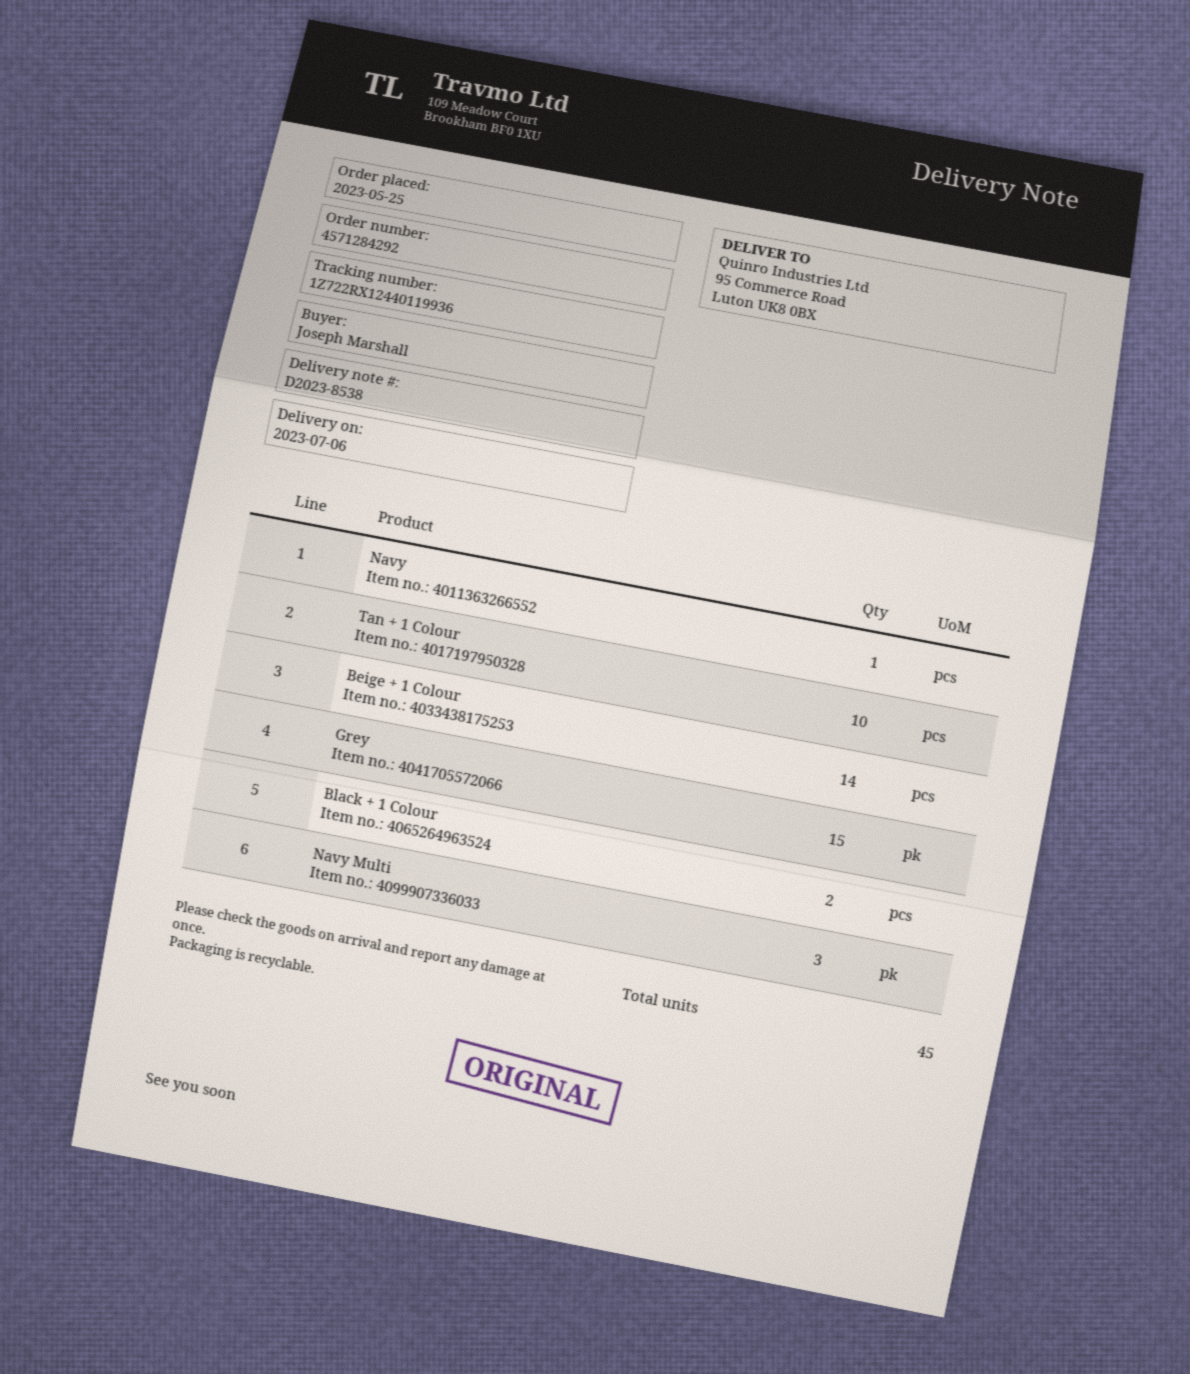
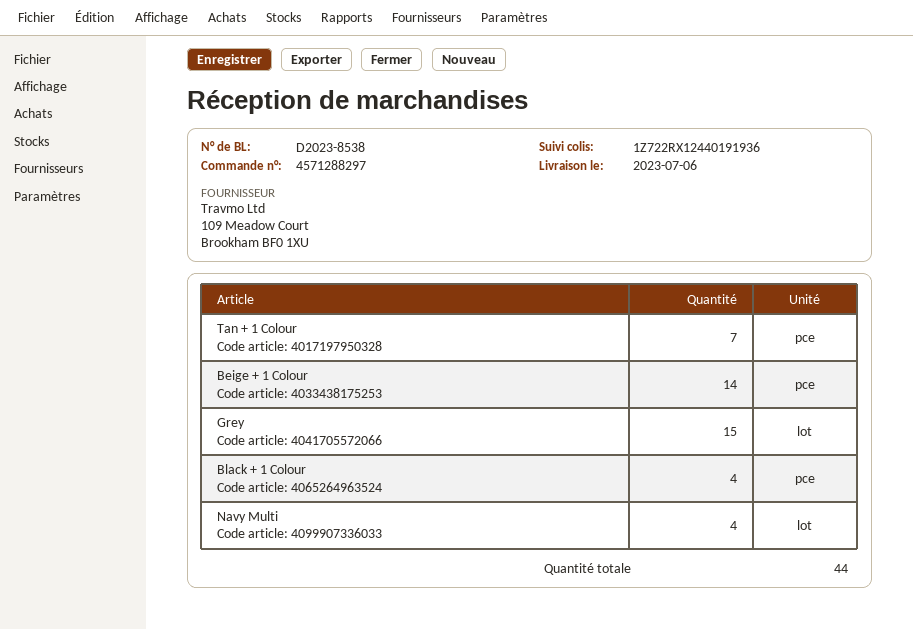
order number: 4571284292 -> 4571288297
tracking number: 1Z722RX12440119936 -> 1Z722RX12440191936
Navy: 1 -> none
Tan + 1 Colour: 10 -> 7
Black + 1 Colour: 2 -> 4
Navy Multi: 3 -> 4
total quantity: 45 -> 44

